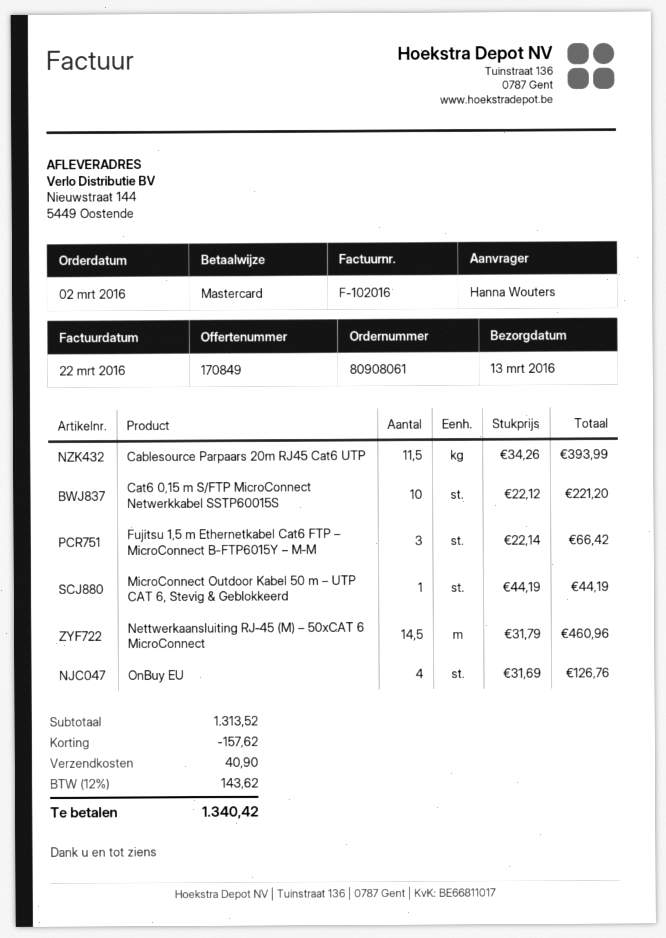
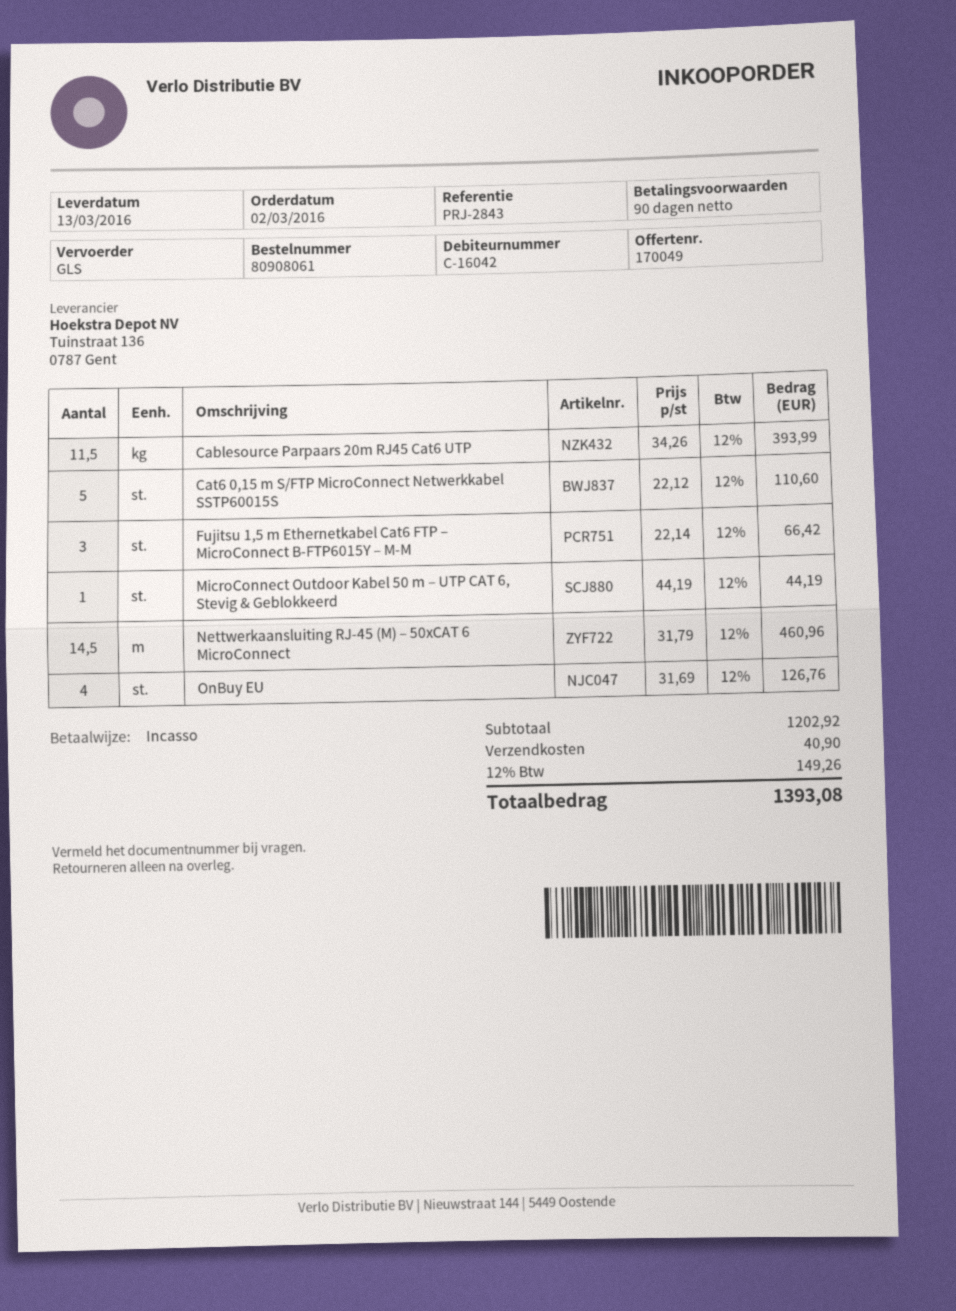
quote number: 170849 -> 170049
payment method: Mastercard -> direct debit
Cat6 0,15 m S/FTP MicroConnect Netwerkkabel SSTP60015S: 10 x 22.12 = 221.20 -> 5 x 22.12 = 110.60
subtotal: 1313.52 -> 1202.92
discount: 157.62 -> none
tax: 12% = 143.62 -> 12% = 149.26
total: 1340.42 -> 1393.08

